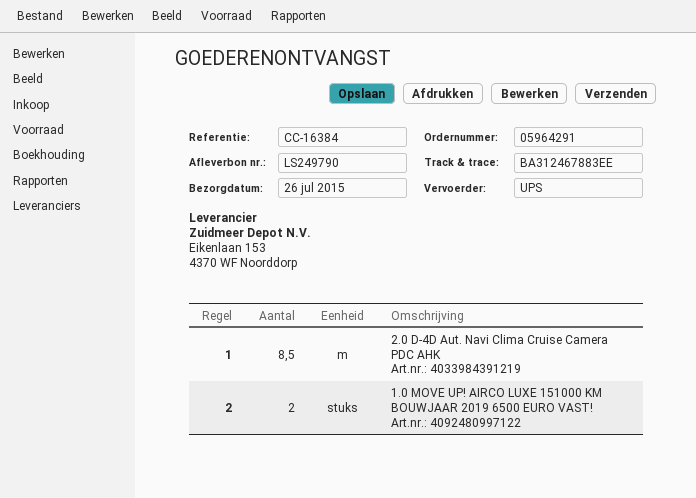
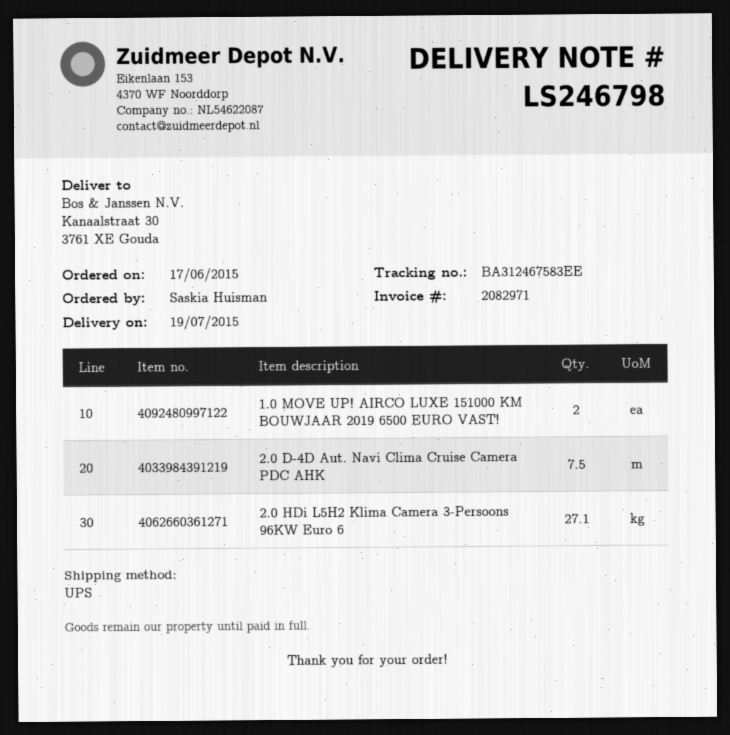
delivery note number: LS249790 -> LS246798
delivery date: 2015-07-26 -> 2015-07-19
tracking number: BA312467883EE -> BA312467583EE
2.0 D-4D Aut. Navi Clima Cruise Camera PDC AHK: 8.5 -> 7.5
2.0 HDi L5H2 Klima Camera 3-Persoons 96KW Euro 6: none -> 27.1

